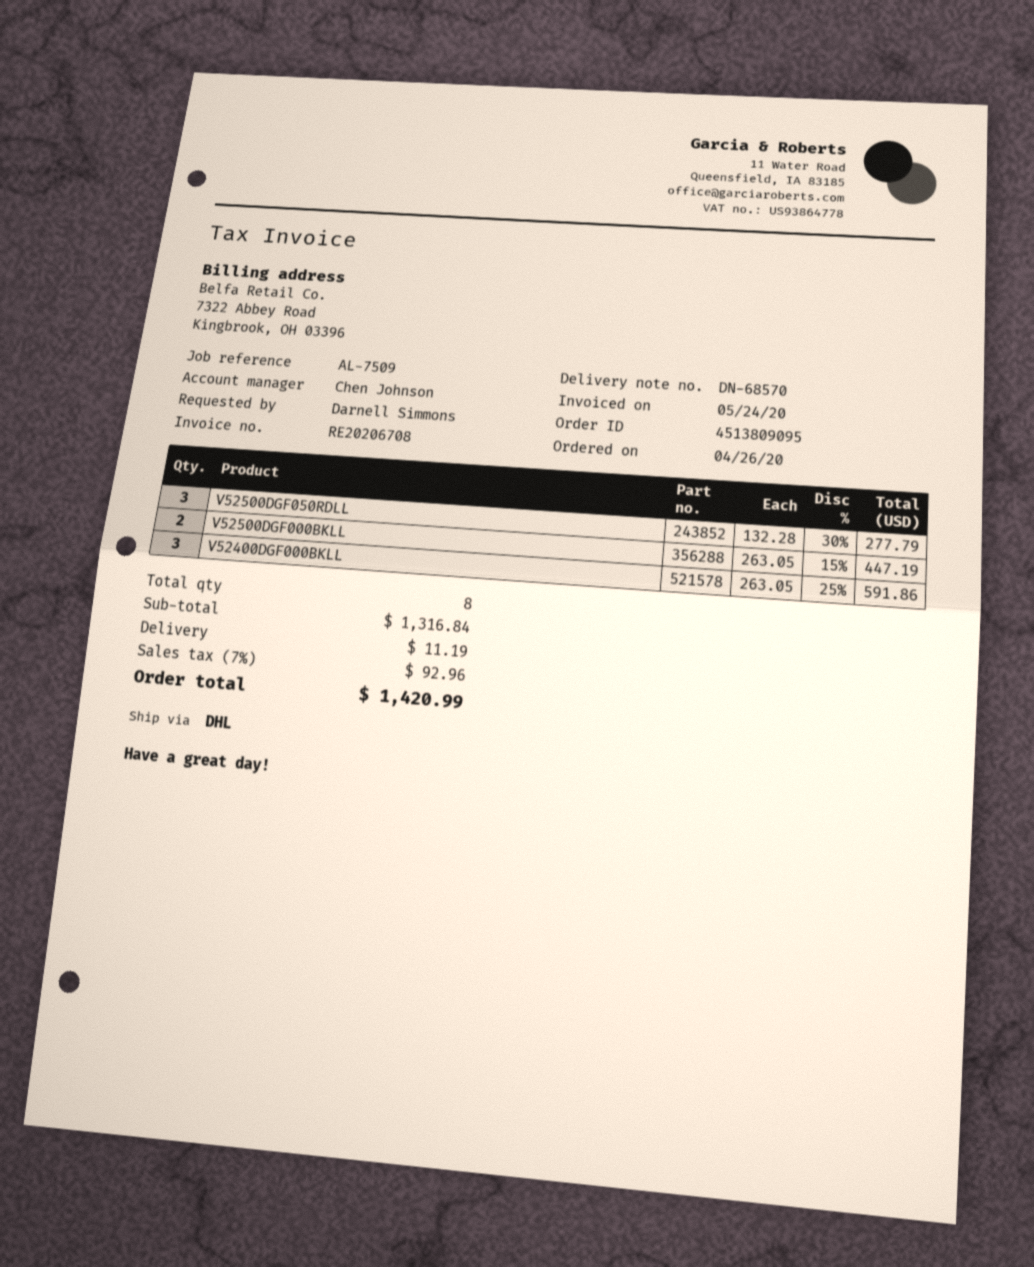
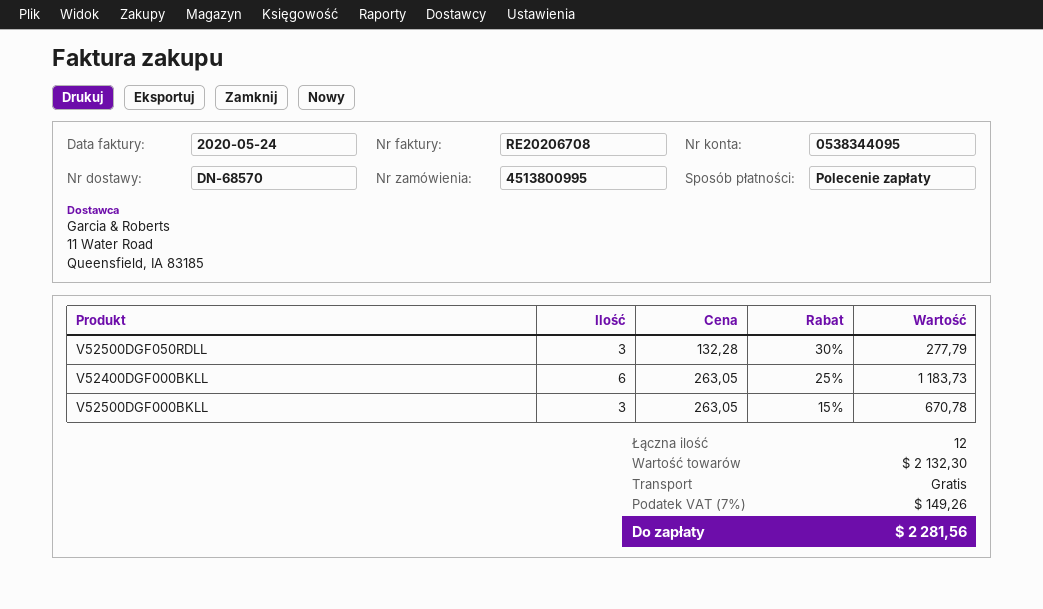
order number: 4513809095 -> 4513800995
V52500DGF000BKLL: 2 x 263.05 - 15% = 447.19 -> 3 x 263.05 - 15% = 670.78
V52400DGF000BKLL: 3 x 263.05 - 25% = 591.86 -> 6 x 263.05 - 25% = 1183.73
total quantity: 8 -> 12
subtotal: 1316.84 -> 2132.30
shipping: 11.19 -> 0.00
tax: 7% = 92.96 -> 7% = 149.26
total: 1420.99 -> 2281.56

